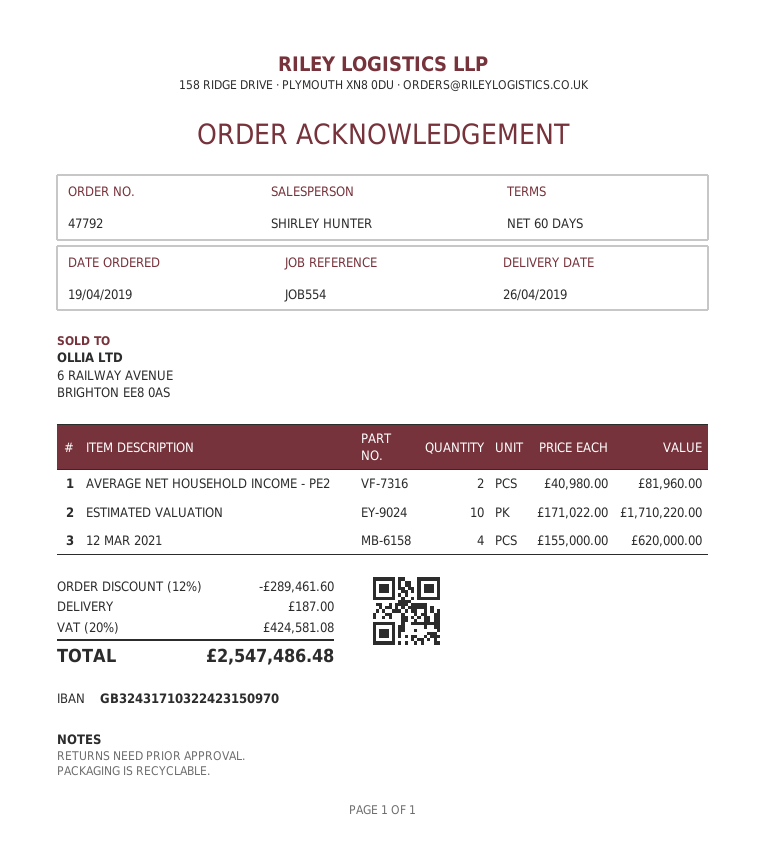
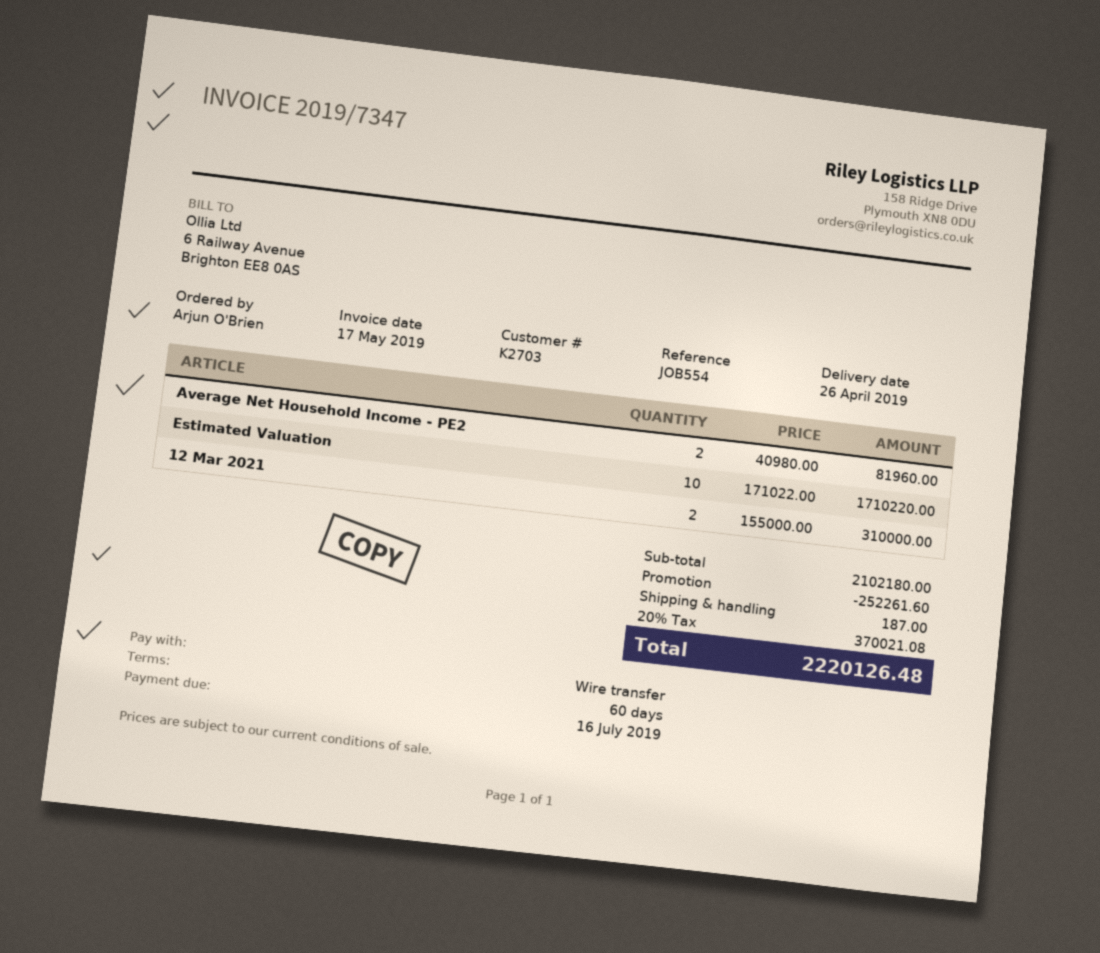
12 MAR 2021: 4 x 155000.00 = 620000.00 -> 2 x 155000.00 = 310000.00
discount: 289461.60 -> 252261.60
tax: 20% = 424581.08 -> 20% = 370021.08
total: 2547486.48 -> 2220126.48

